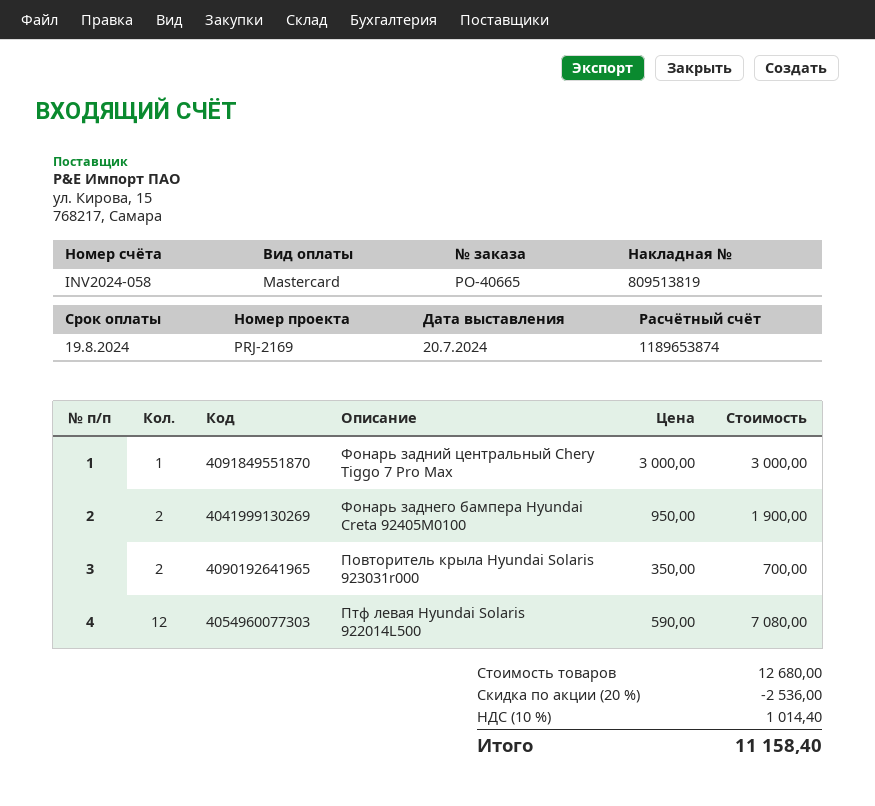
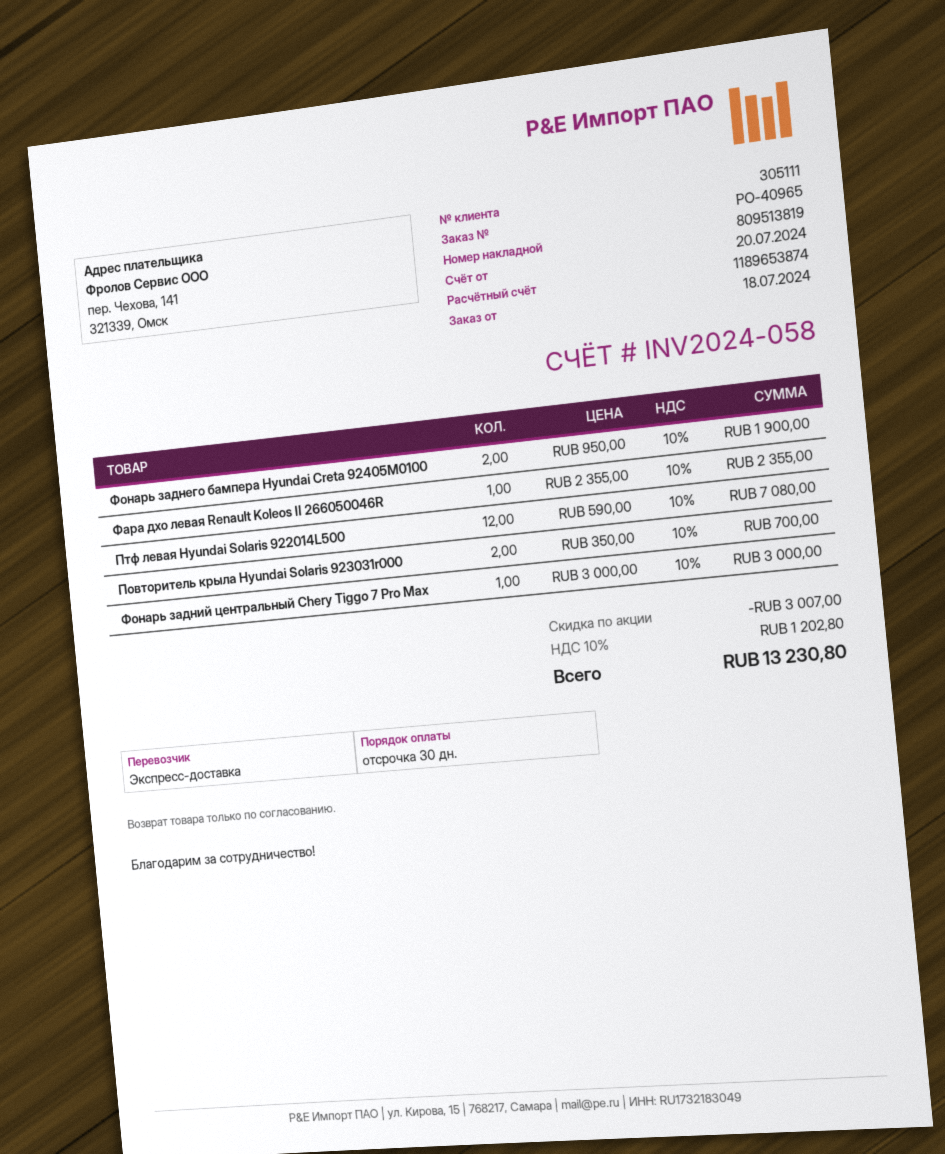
order number: PO-40665 -> PO-40965
Фара дхо левая Renault Koleos II 266050046R: none -> 1 x 2355.00 = 2355.00
discount: 2536.00 -> 3007.00
tax: 10% = 1014.40 -> 10% = 1202.80
total: 11158.40 -> 13230.80

